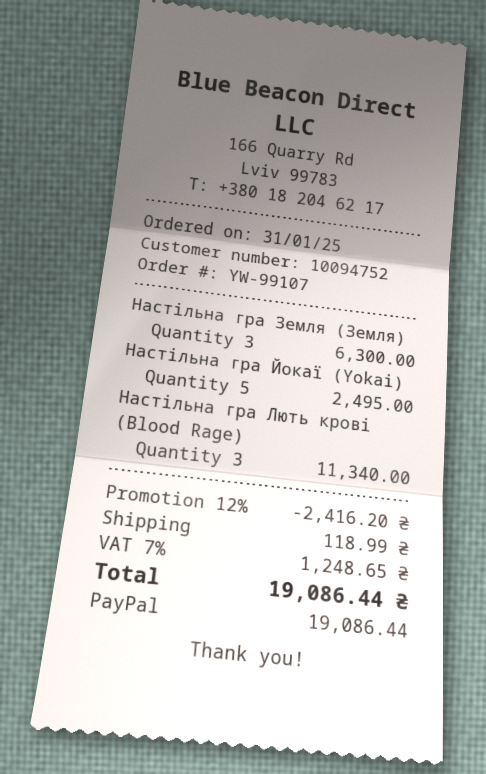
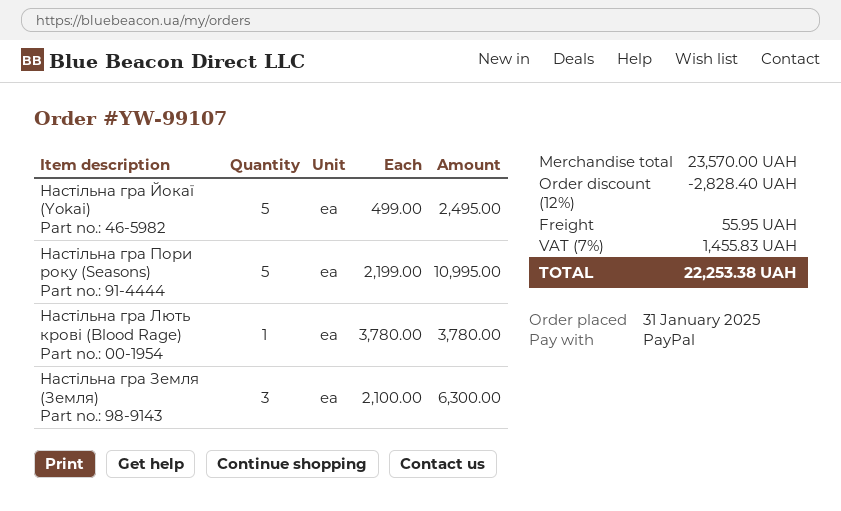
Настільна гра Лють крові (Blood Rage): 3 for 11340.00 -> 1 for 3780.00
Настільна гра Пори року (Seasons): none -> 5 for 10995.00
discount: 12% = 2416.20 -> 12% = 2828.40
shipping: 118.99 -> 55.95
tax: 7% = 1248.65 -> 7% = 1455.83
total: 19086.44 -> 22253.38

